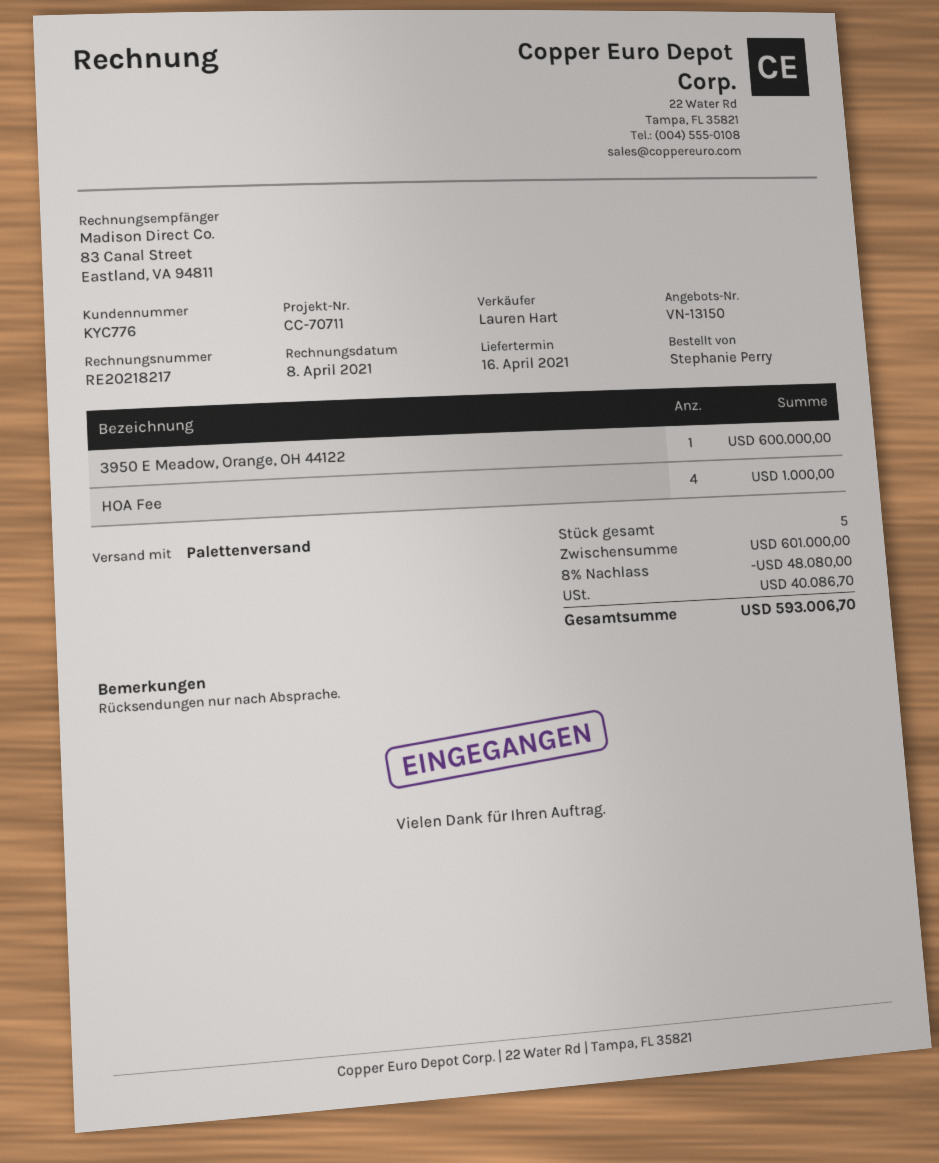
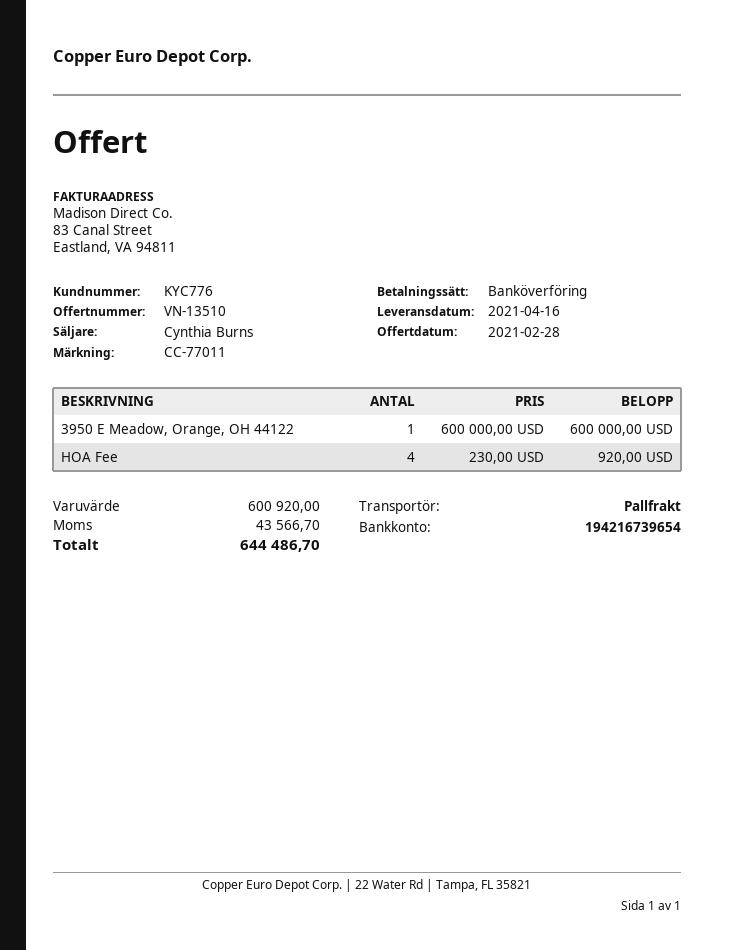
quote number: VN-13150 -> VN-13510
reference: CC-70711 -> CC-77011
sales rep: Lauren Hart -> Cynthia Burns
HOA Fee: 4 for 1000.00 -> 4 for 920.00
subtotal: 601000.00 -> 600920.00
discount: 8% = 48080.00 -> none
tax: 40086.70 -> 43566.70
total: 593006.70 -> 644486.70

